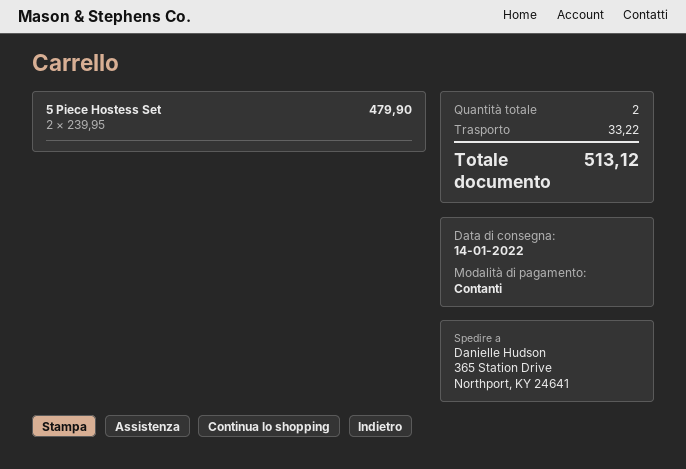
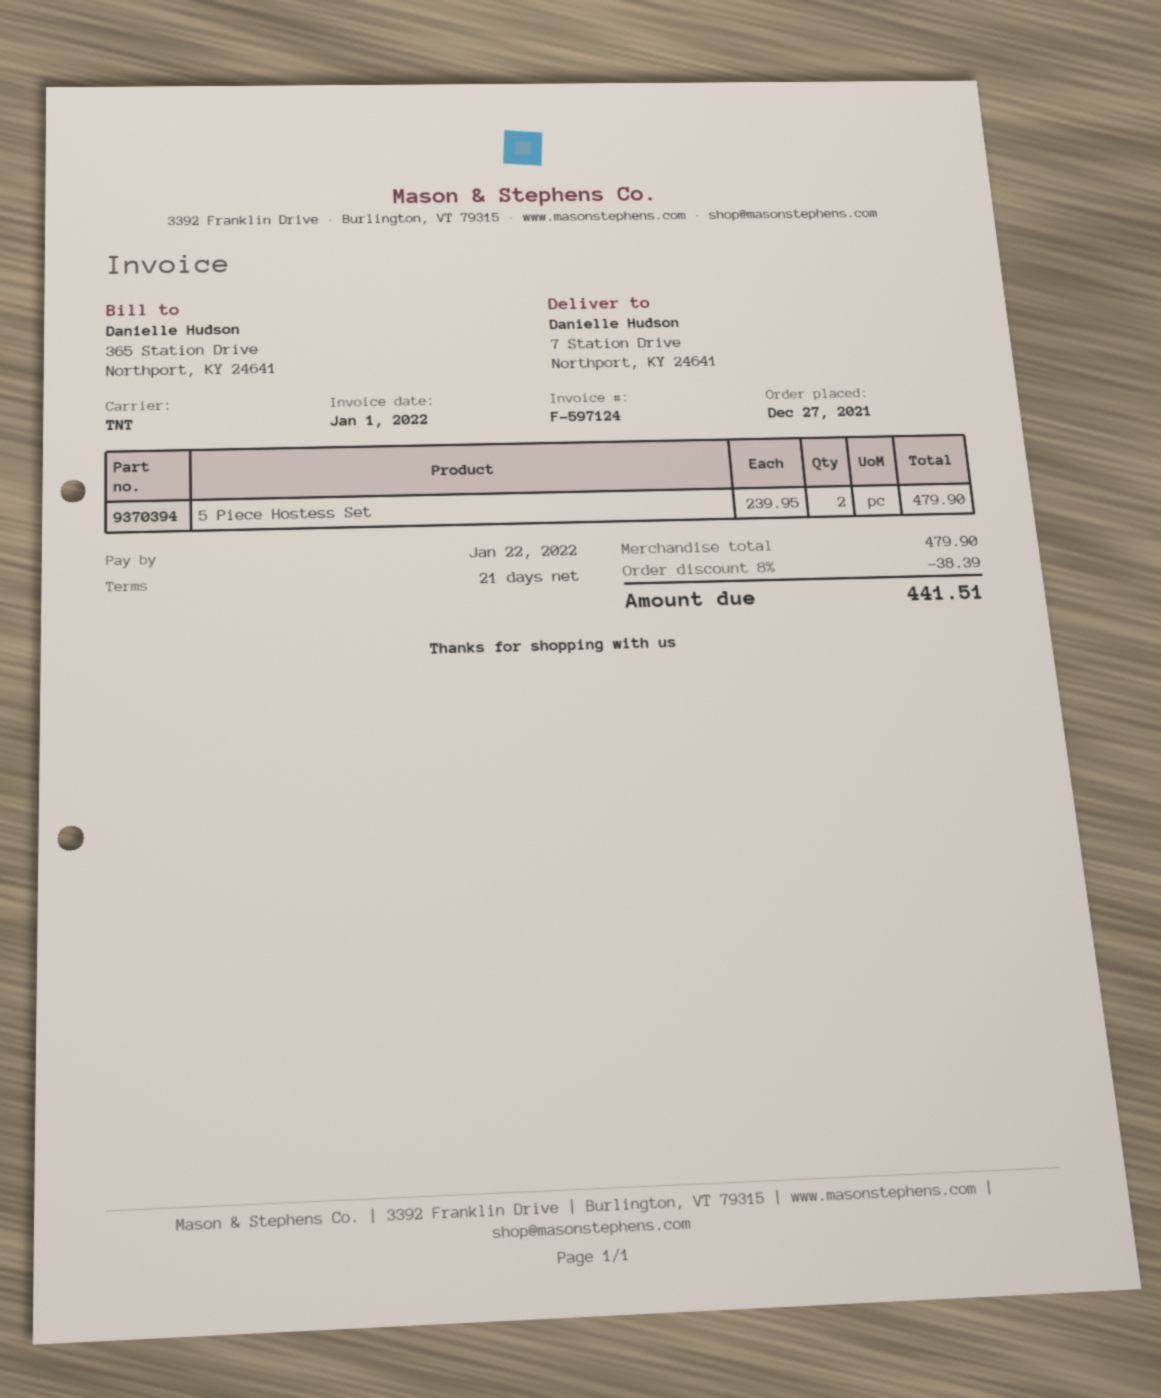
ship to: 365 Station Drive, Northport, KY 24641 -> 7 Station Drive, Northport, KY 24641
discount: none -> 8% = 38.39
shipping: 33.22 -> none
total: 513.12 -> 441.51

